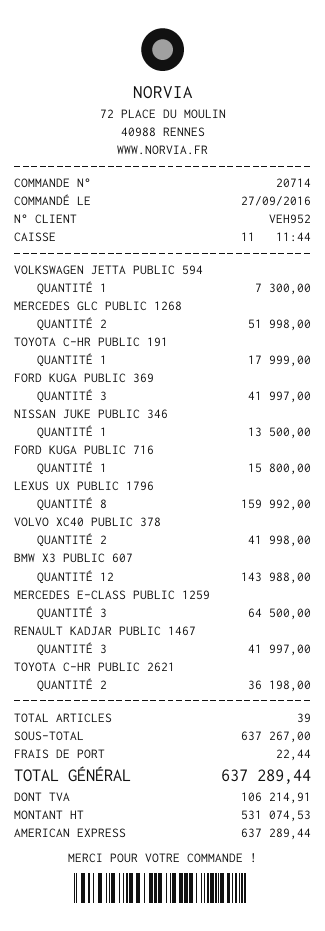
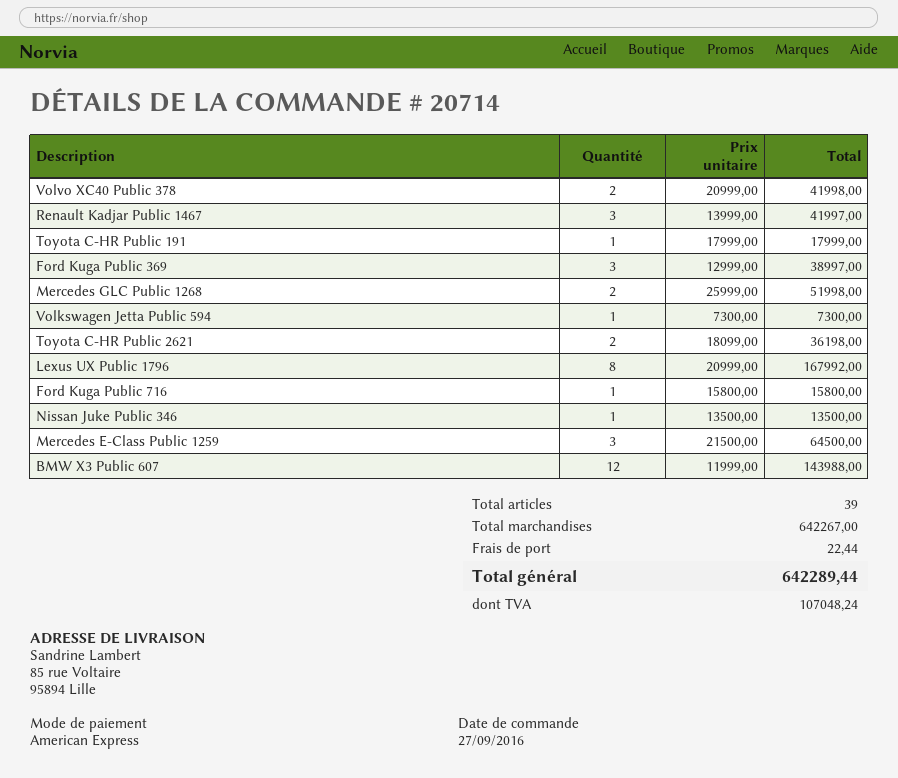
FORD KUGA PUBLIC 369: 3 for 41997.00 -> 3 for 38997.00
LEXUS UX PUBLIC 1796: 8 for 159992.00 -> 8 for 167992.00
subtotal: 637267.00 -> 642267.00
tax: 106214.91 -> 107048.24
total: 637289.44 -> 642289.44

